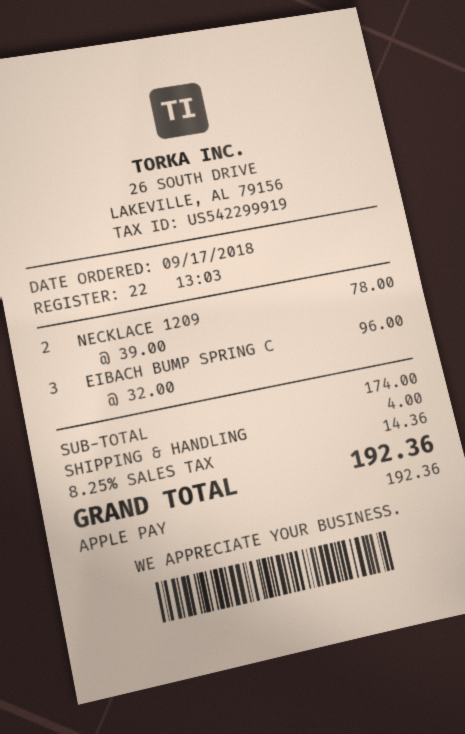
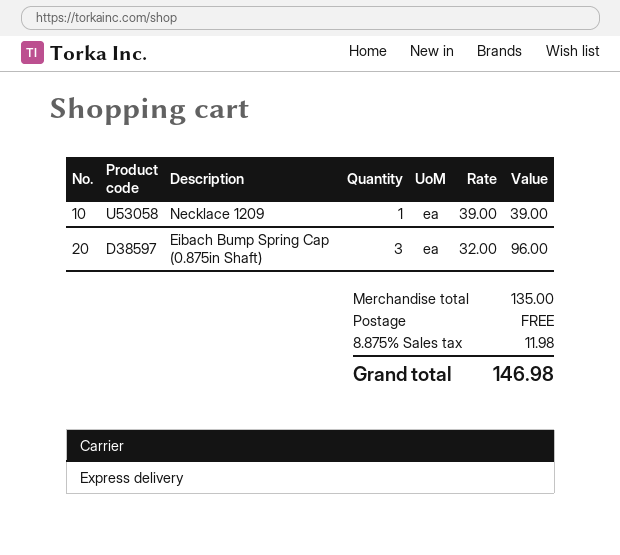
NECKLACE 1209: 2 x 39.00 = 78.00 -> 1 x 39.00 = 39.00
subtotal: 174.00 -> 135.00
shipping: 4.00 -> 0.00
tax: 8.25% = 14.36 -> 8.875% = 11.98
total: 192.36 -> 146.98

